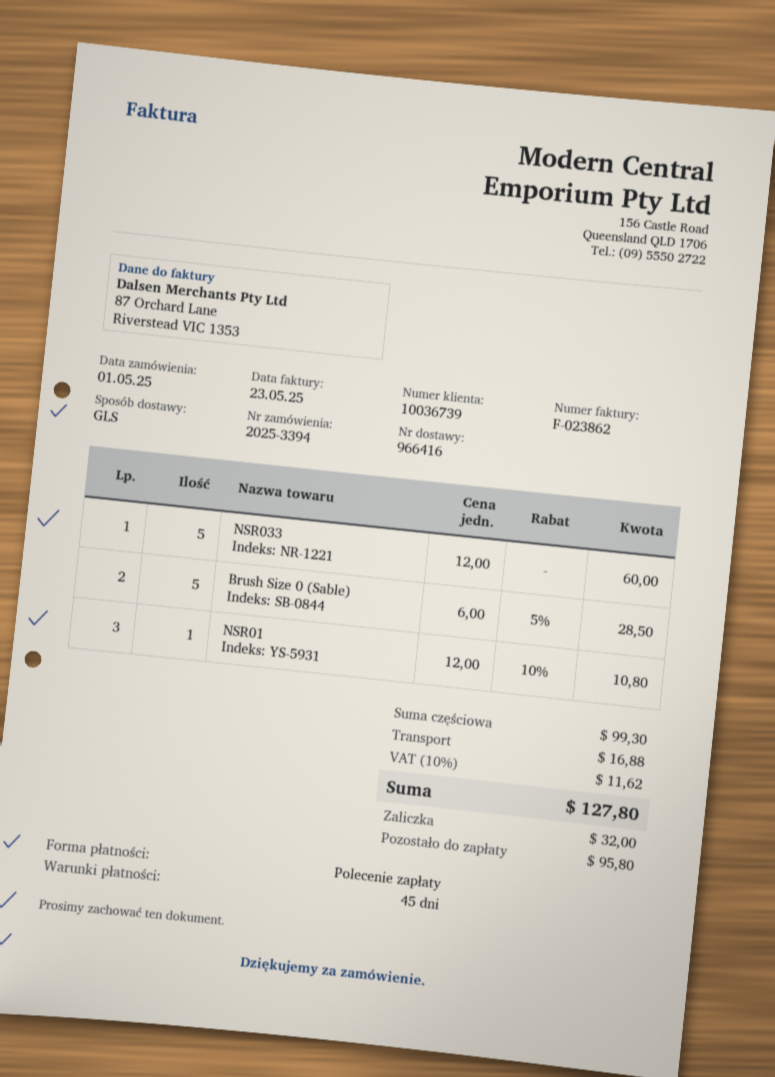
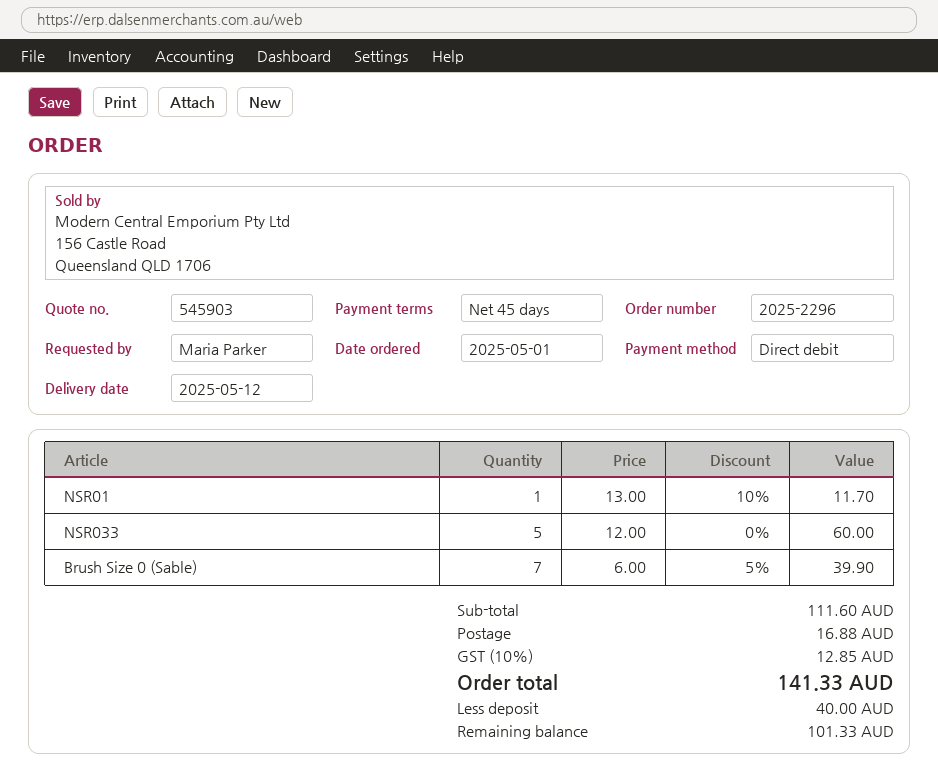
order number: 2025-3394 -> 2025-2296
Brush Size 0 (Sable): 5 x 6.00 - 5% = 28.50 -> 7 x 6.00 - 5% = 39.90
NSR01: 1 x 12.00 - 10% = 10.80 -> 1 x 13.00 - 10% = 11.70
subtotal: 99.30 -> 111.60
tax: 10% = 11.62 -> 10% = 12.85
total: 127.80 -> 141.33
deposit: 32.00 -> 40.00
balance: 95.80 -> 101.33

